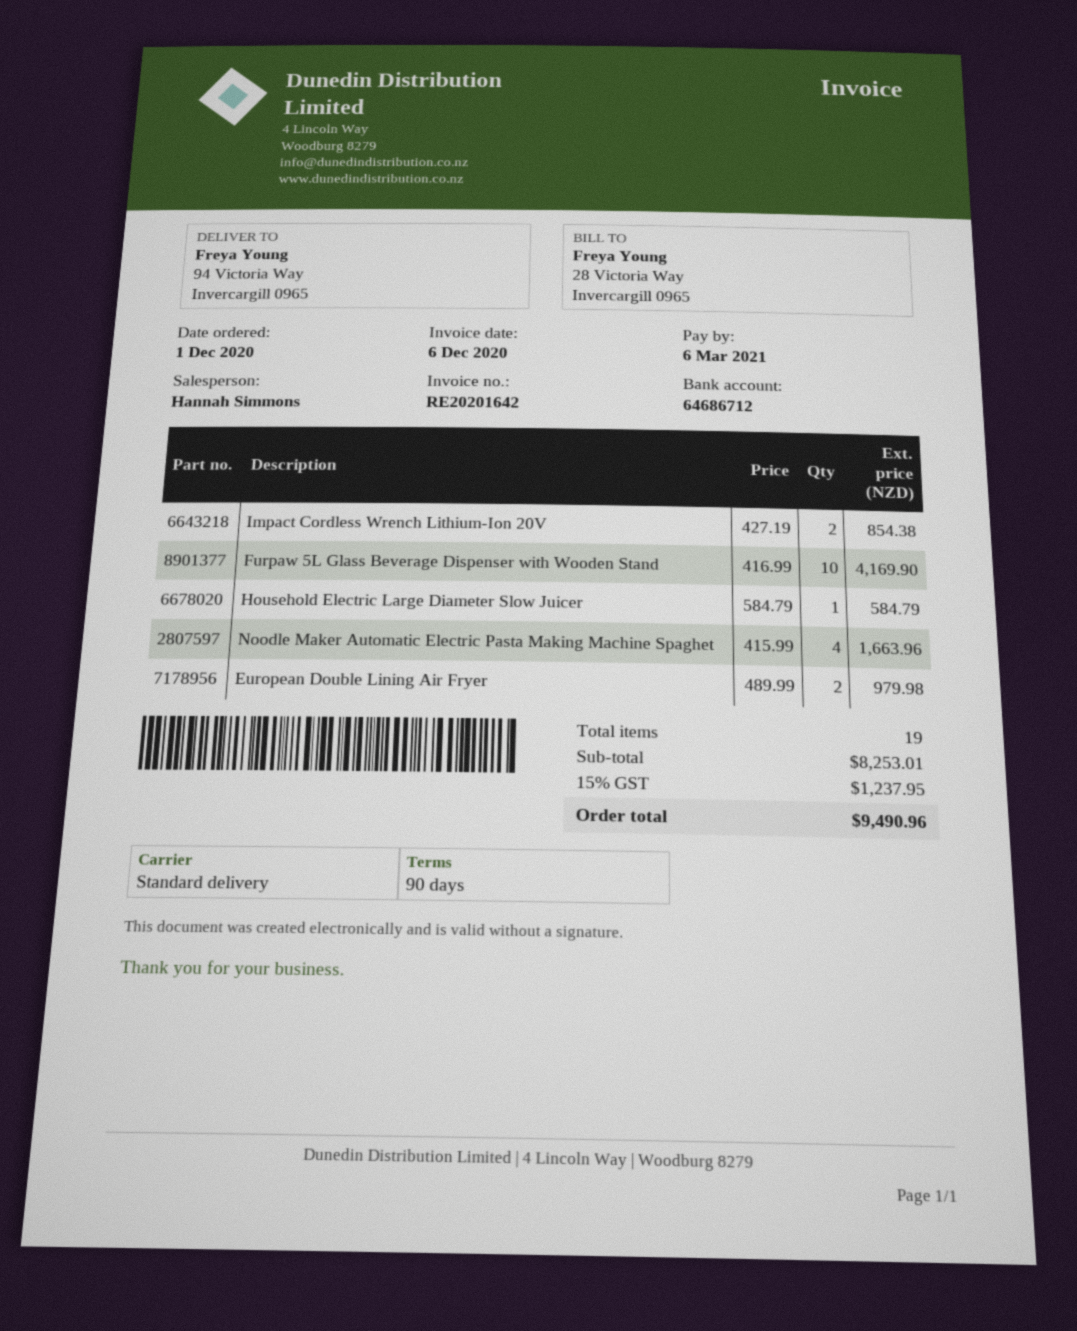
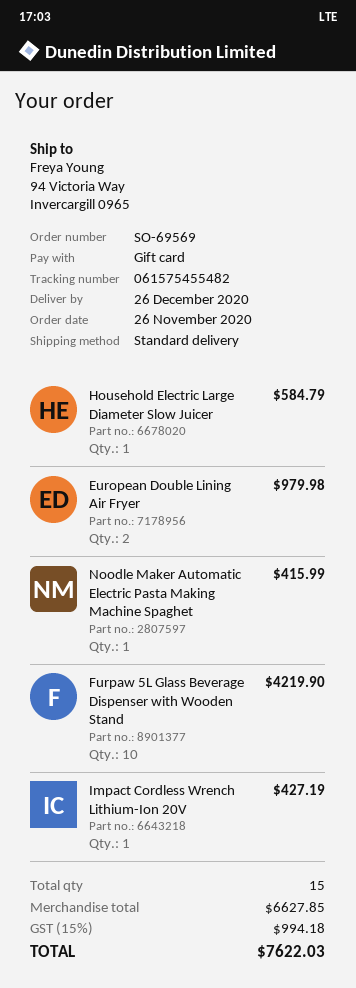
order date: 2020-12-01 -> 2020-11-26
Impact Cordless Wrench Lithium-Ion 20V: 2 for 854.38 -> 1 for 427.19
Furpaw 5L Glass Beverage Dispenser with Wooden Stand: 10 for 4169.90 -> 10 for 4219.90
Noodle Maker Automatic Electric Pasta Making Machine Spaghet: 4 for 1663.96 -> 1 for 415.99
total quantity: 19 -> 15
subtotal: 8253.01 -> 6627.85
tax: 15% = 1237.95 -> 15% = 994.18
total: 9490.96 -> 7622.03

